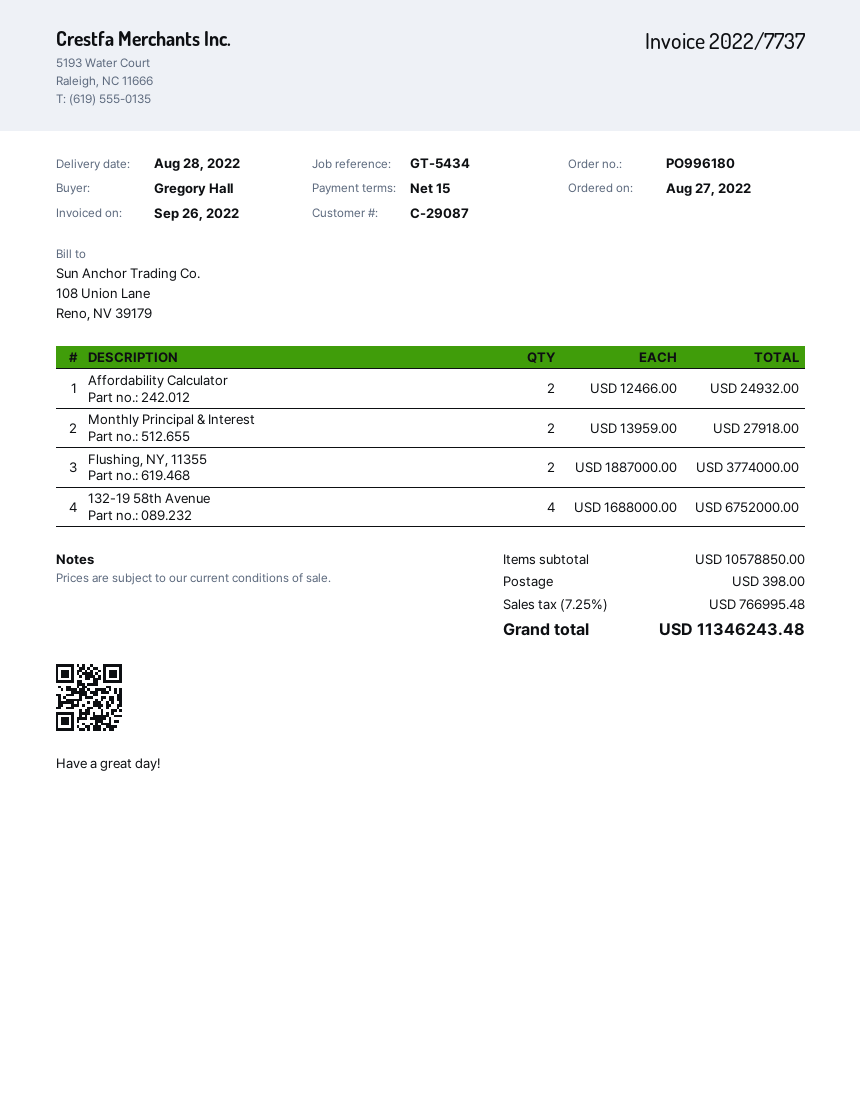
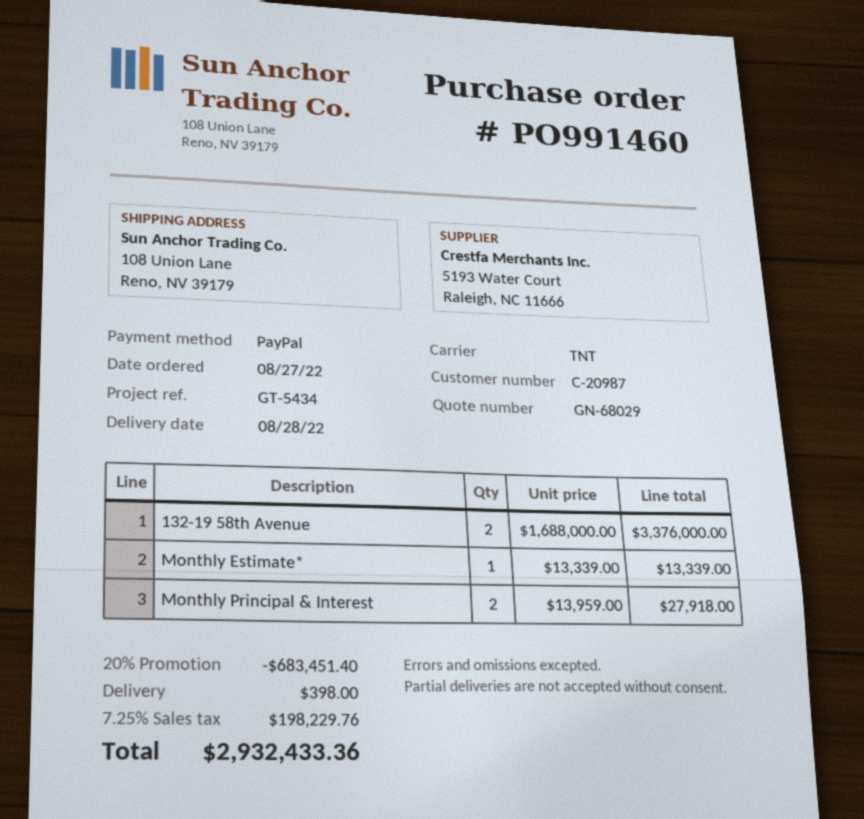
order number: PO996180 -> PO991460
customer number: C-29087 -> C-20987
Affordability Calculator: 2 x 12466.00 = 24932.00 -> none
Flushing, NY, 11355: 2 x 1887000.00 = 3774000.00 -> none
132-19 58th Avenue: 4 x 1688000.00 = 6752000.00 -> 2 x 1688000.00 = 3376000.00
Monthly Estimate*: none -> 1 x 13339.00 = 13339.00
discount: none -> 20% = 683451.40
tax: 7.25% = 766995.48 -> 7.25% = 198229.76
total: 11346243.48 -> 2932433.36

